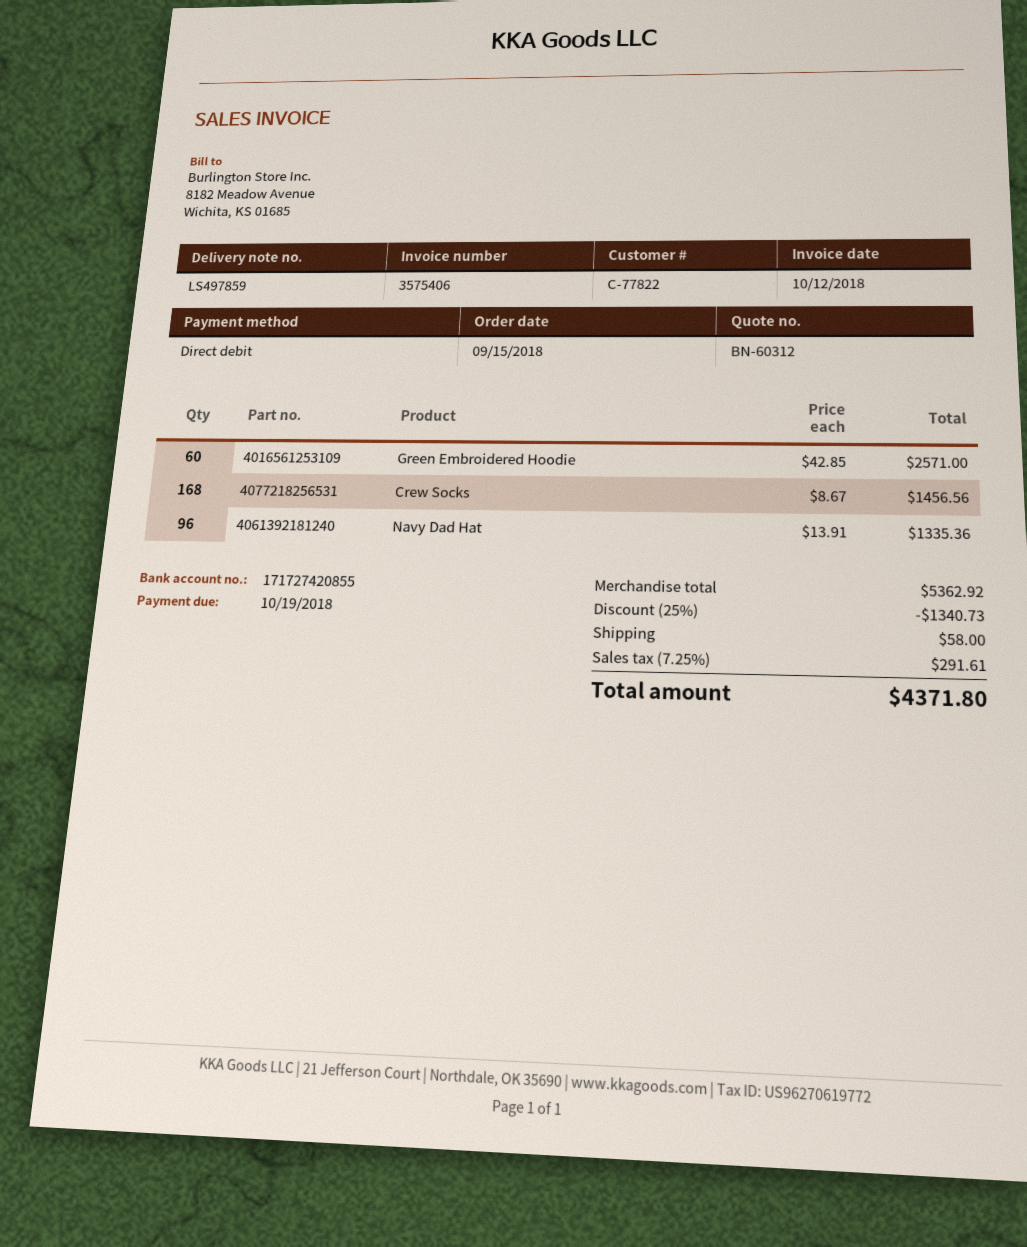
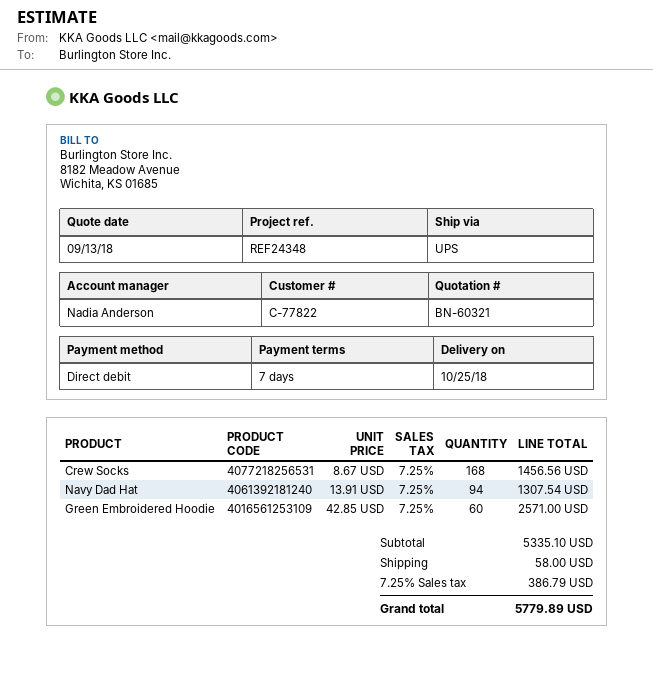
quote number: BN-60312 -> BN-60321
Navy Dad Hat: 96 x 13.91 = 1335.36 -> 94 x 13.91 = 1307.54
subtotal: 5362.92 -> 5335.10
discount: 25% = 1340.73 -> none
tax: 7.25% = 291.61 -> 7.25% = 386.79
total: 4371.80 -> 5779.89

